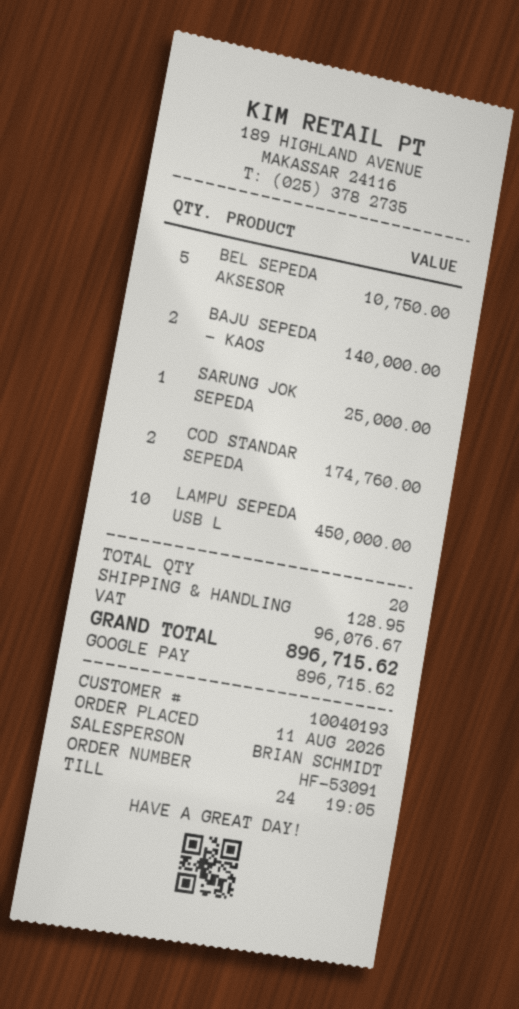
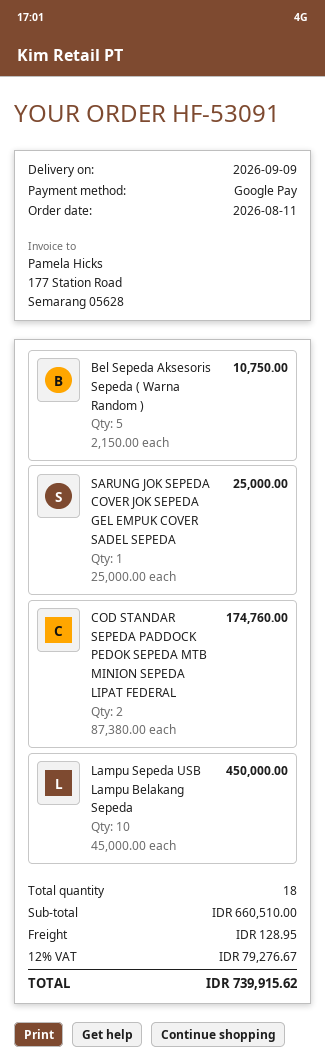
BAJU SEPEDA - KAOS: 2 for 140000.00 -> none
total quantity: 20 -> 18
tax: 96076.67 -> 79276.67
total: 896715.62 -> 739915.62

